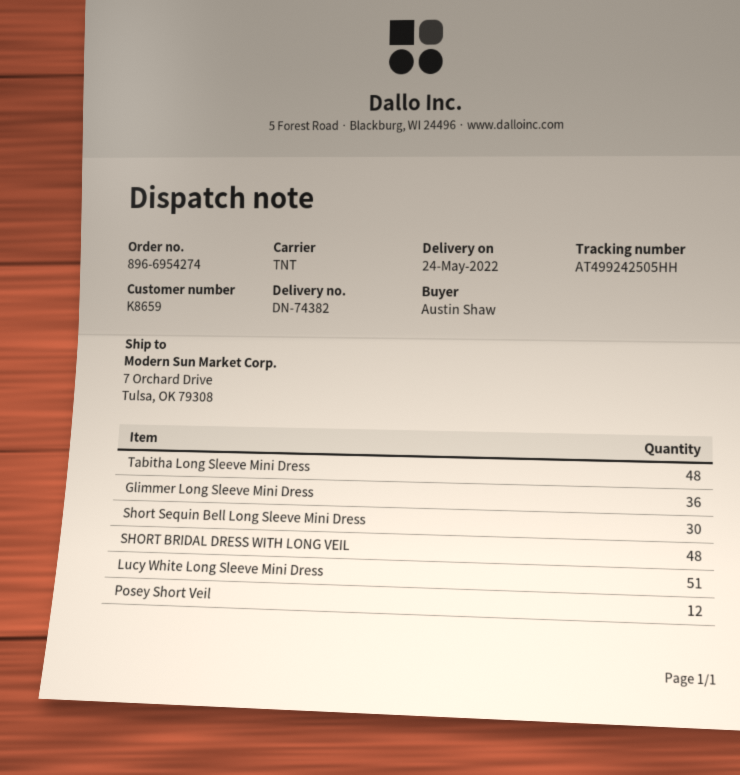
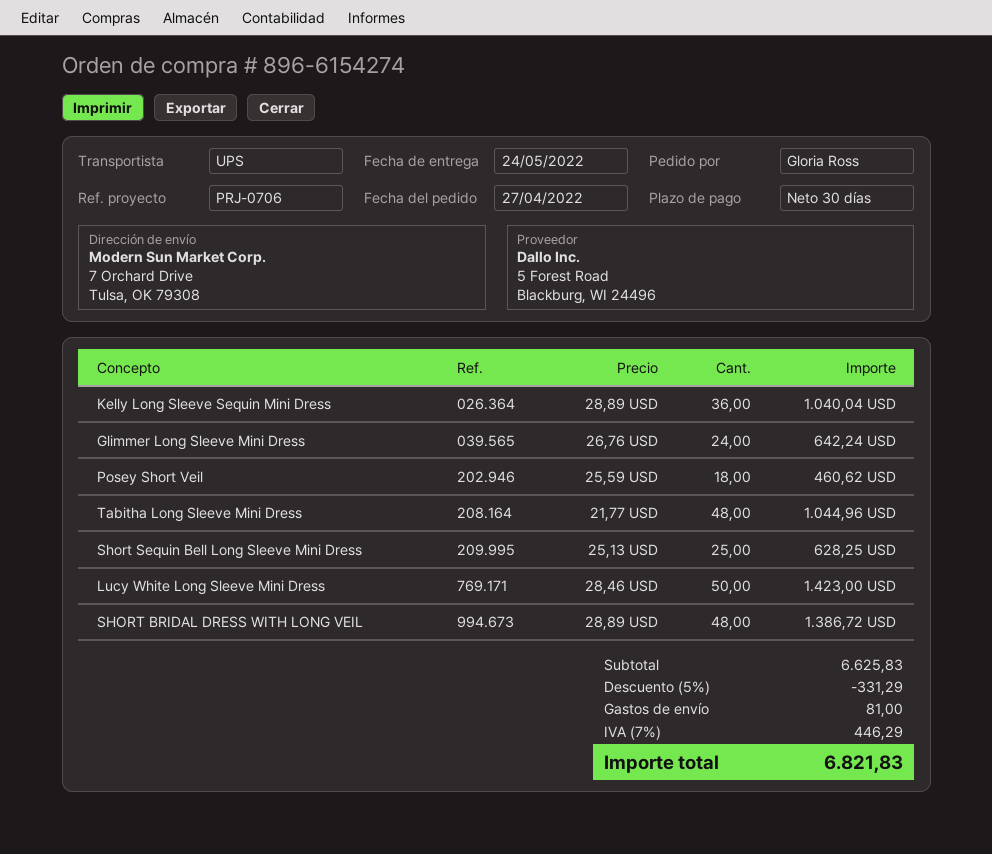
order number: 896-6954274 -> 896-6154274
ordered by: Austin Shaw -> Gloria Ross
shipping method: TNT -> UPS
Glimmer Long Sleeve Mini Dress: 36 -> 24
Short Sequin Bell Long Sleeve Mini Dress: 30 -> 25
Lucy White Long Sleeve Mini Dress: 51 -> 50
Posey Short Veil: 12 -> 18
Kelly Long Sleeve Sequin Mini Dress: none -> 36

